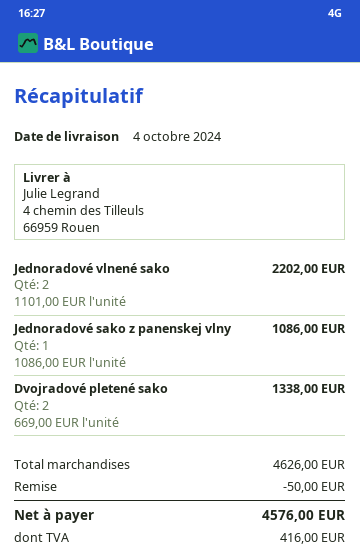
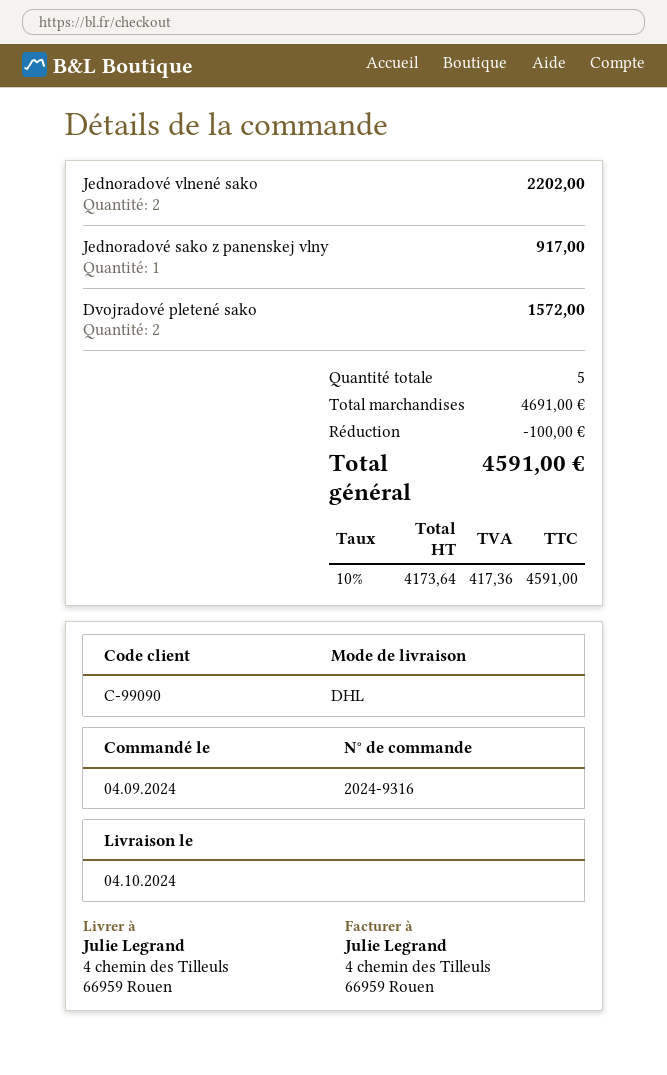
Jednoradové sako z panenskej vlny: 1 for 1086.00 -> 1 for 917.00
Dvojradové pletené sako: 2 for 1338.00 -> 2 for 1572.00
subtotal: 4626.00 -> 4691.00
discount: 50.00 -> 100.00
tax: 416.00 -> 417.36
total: 4576.00 -> 4591.00

